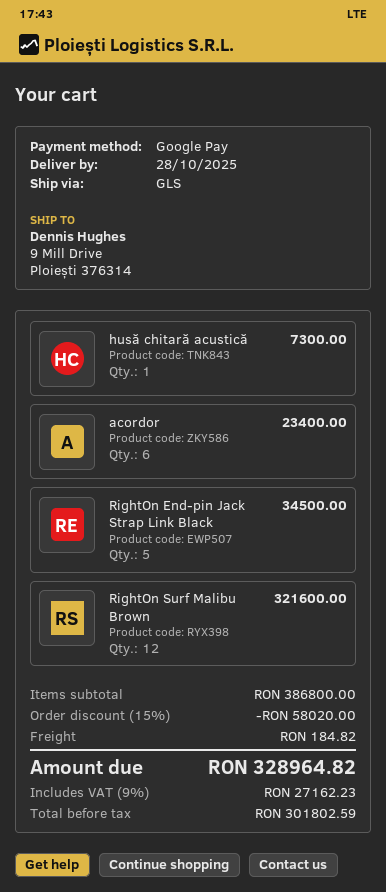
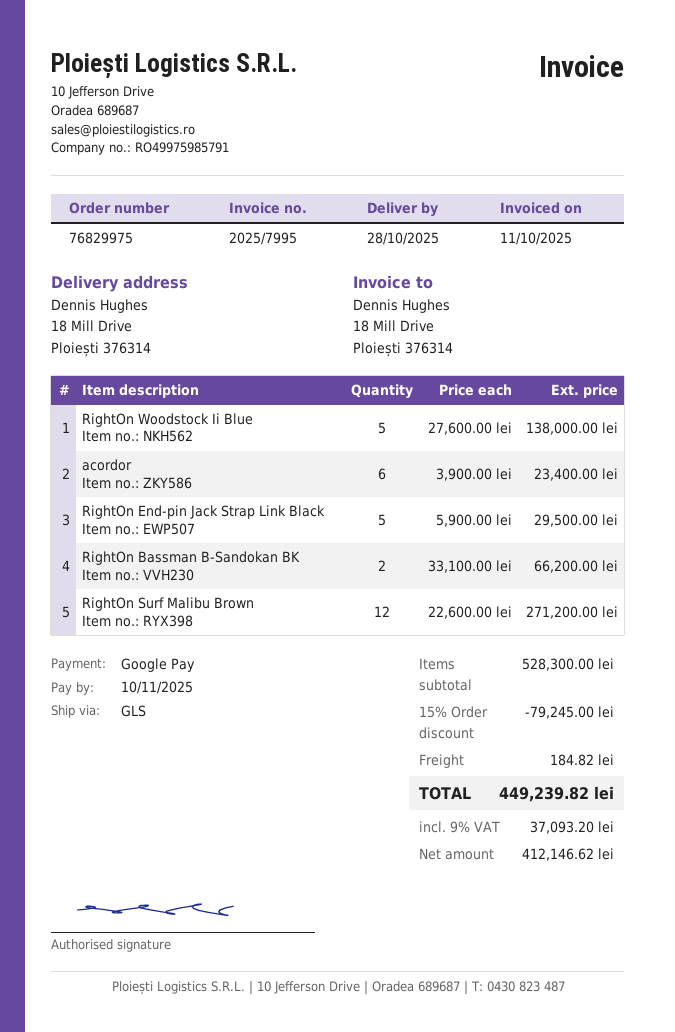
ship to: 9 Mill Drive, Ploiești 376314 -> 18 Mill Drive, Ploiești 376314
husă chitară acustică: 1 for 7300.00 -> none
RightOn End-pin Jack Strap Link Black: 5 for 34500.00 -> 5 for 29500.00
RightOn Surf Malibu Brown: 12 for 321600.00 -> 12 for 271200.00
RightOn Woodstock Ii Blue: none -> 5 for 138000.00
RightOn Bassman B-Sandokan BK: none -> 2 for 66200.00
subtotal: 386800.00 -> 528300.00
discount: 15% = 58020.00 -> 15% = 79245.00
net: 301802.59 -> 412146.62
tax: 9% = 27162.23 -> 9% = 37093.20
total: 328964.82 -> 449239.82

